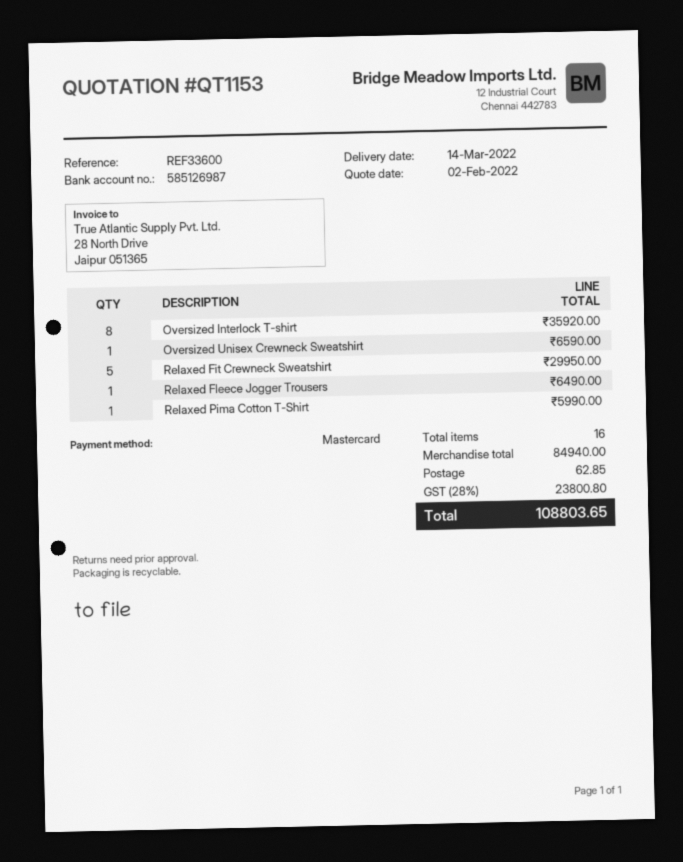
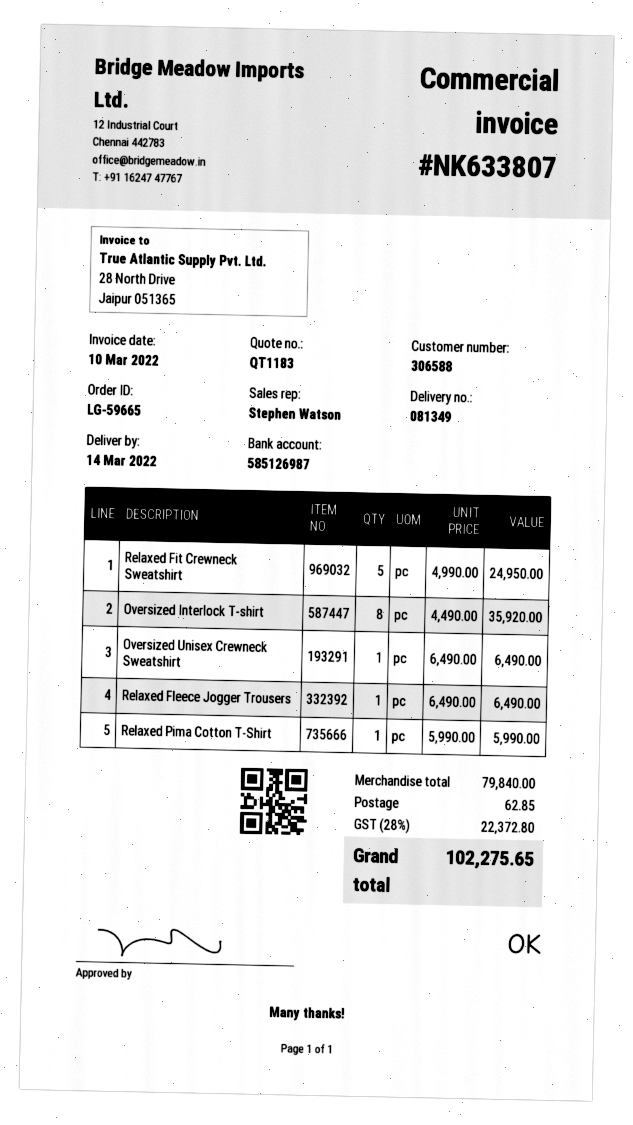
quote number: QT1153 -> QT1183
Oversized Unisex Crewneck Sweatshirt: 1 for 6590.00 -> 1 for 6490.00
Relaxed Fit Crewneck Sweatshirt: 5 for 29950.00 -> 5 for 24950.00
subtotal: 84940.00 -> 79840.00
tax: 28% = 23800.80 -> 28% = 22372.80
total: 108803.65 -> 102275.65

